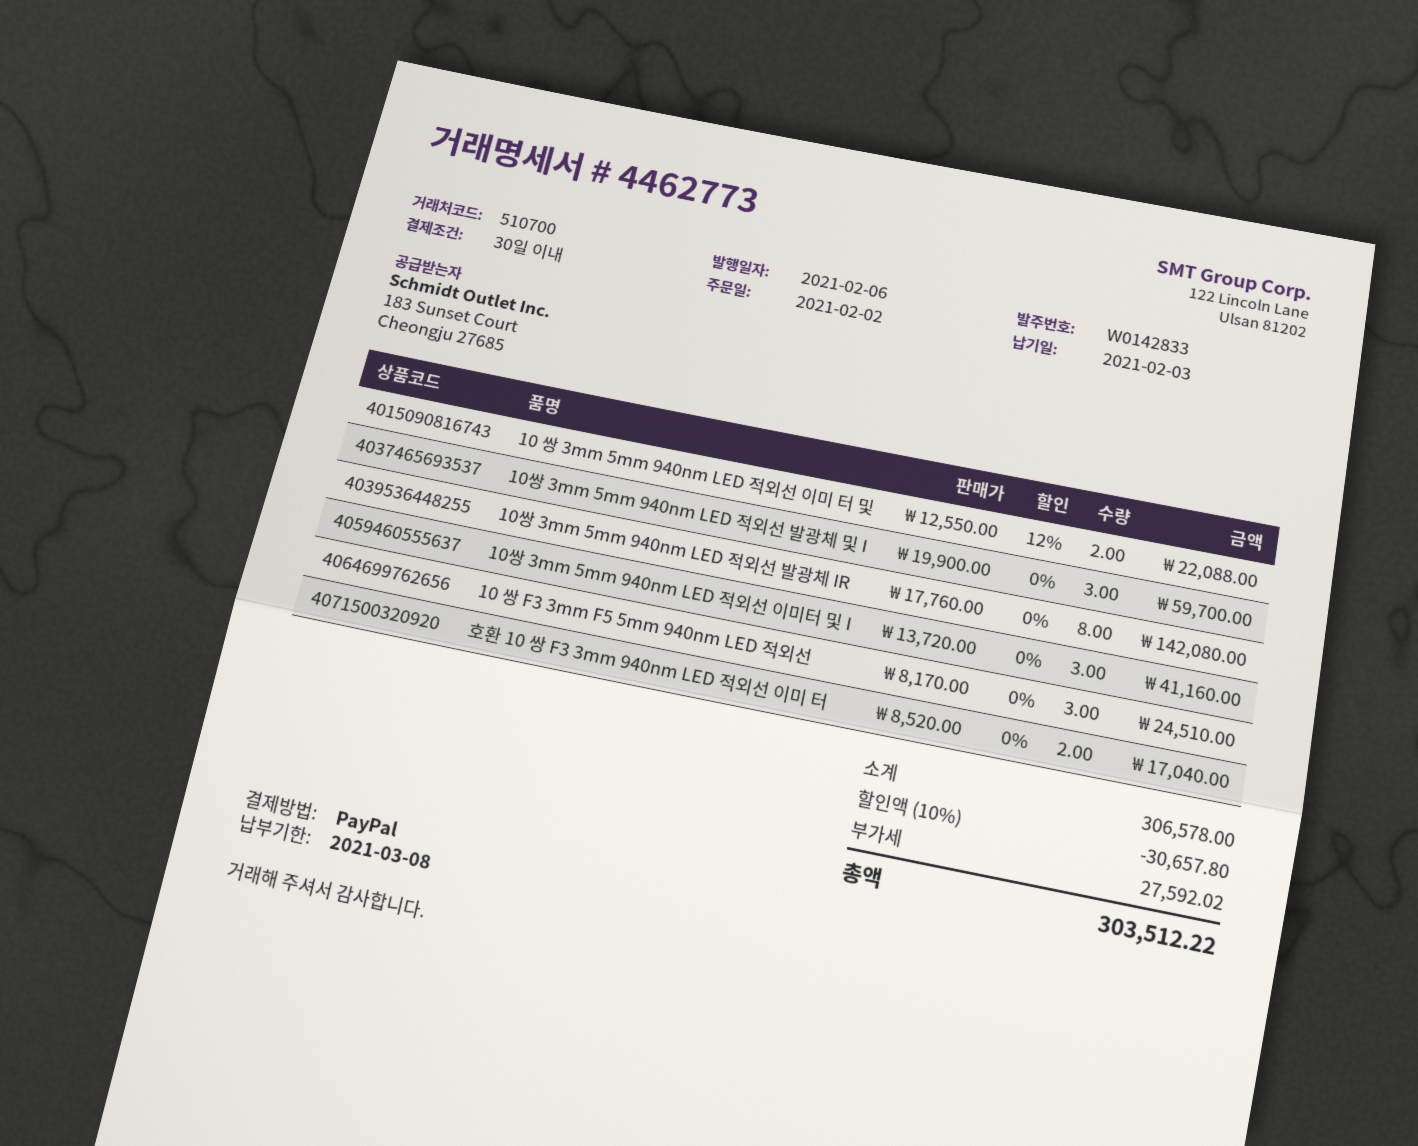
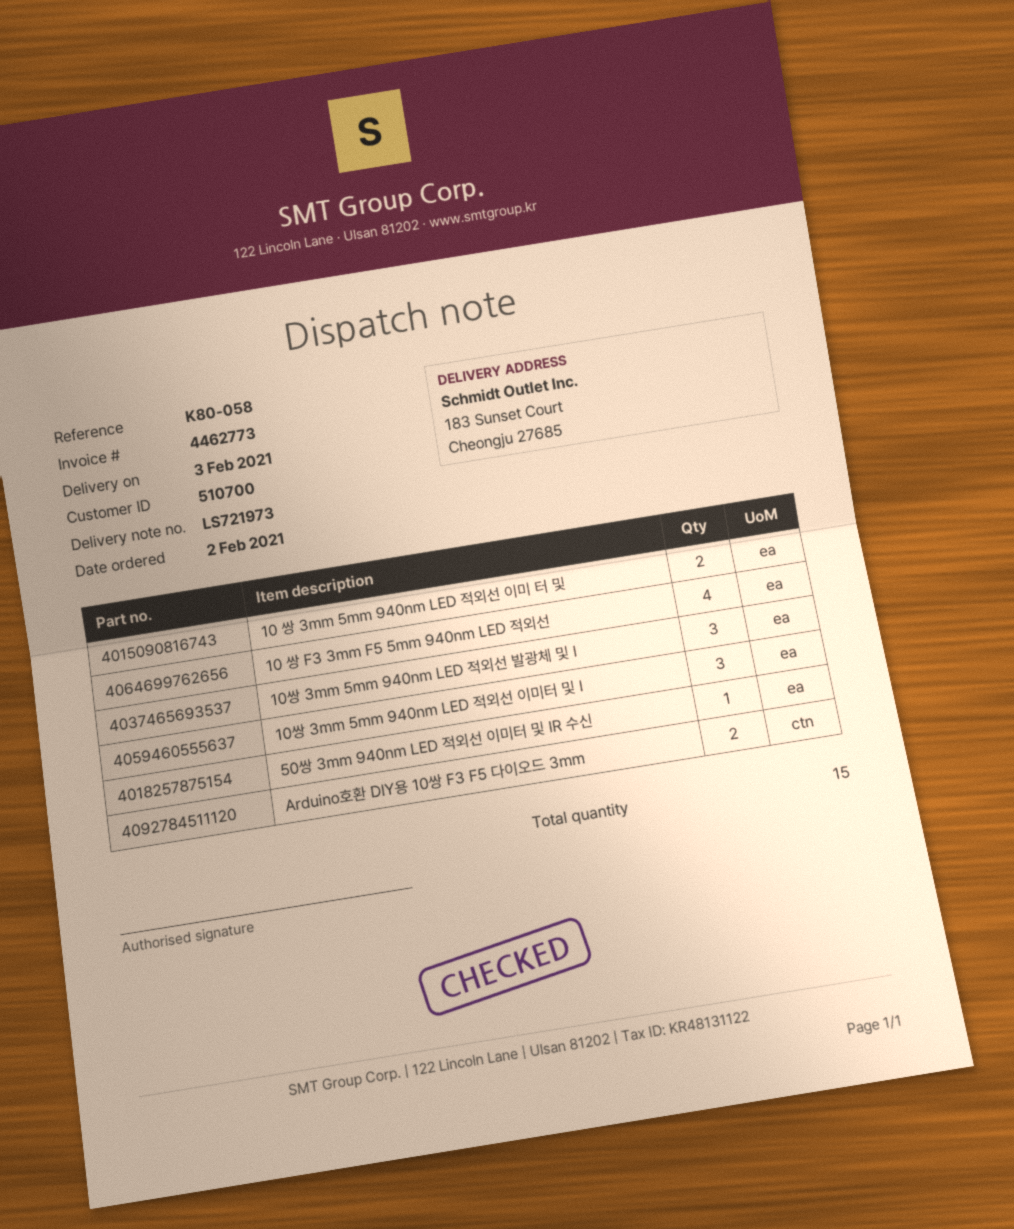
10쌍 3mm 5mm 940nm LED 적외선 발광체 IR: 8 -> none
10 쌍 F3 3mm F5 5mm 940nm LED 적외선: 3 -> 4
호환 10 쌍 F3 3mm 940nm LED 적외선 이미 터: 2 -> none
50쌍 3mm 940nm LED 적외선 이미터 및 IR 수신: none -> 1
Arduino호환 DIY용 10쌍 F3 F5 다이오드 3mm: none -> 2

